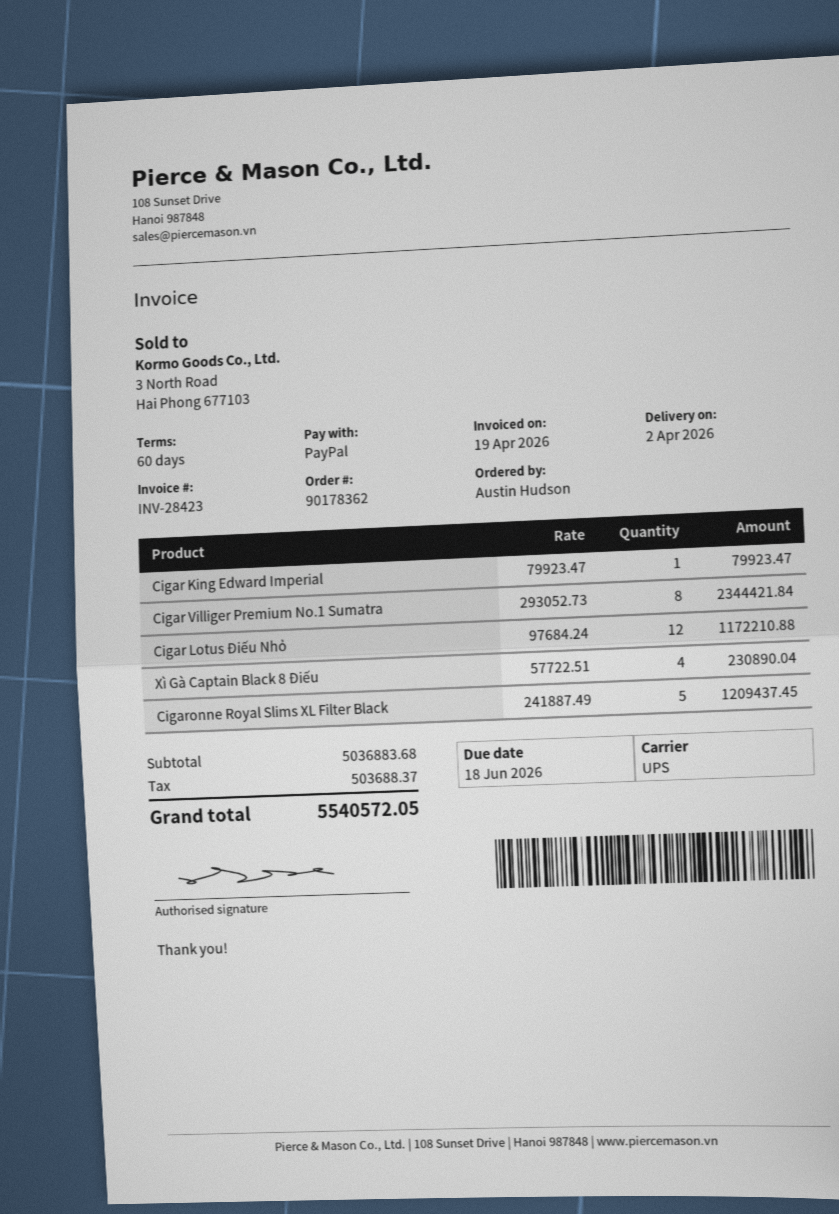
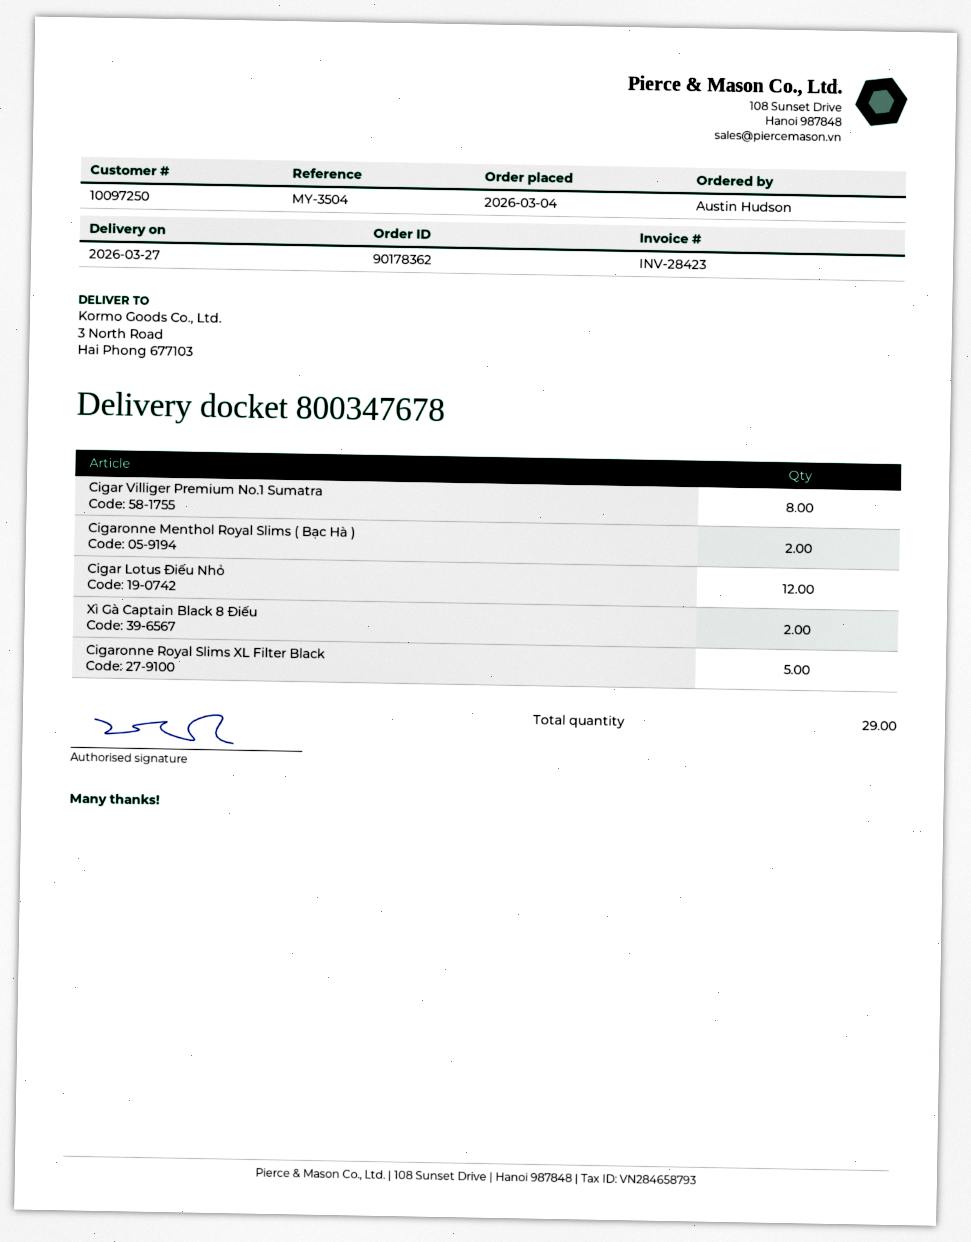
delivery date: 2026-04-02 -> 2026-03-27
Cigar King Edward Imperial: 1 -> none
Xì Gà Captain Black 8 Điếu: 4 -> 2
Cigaronne Menthol Royal Slims ( Bạc Hà ): none -> 2

